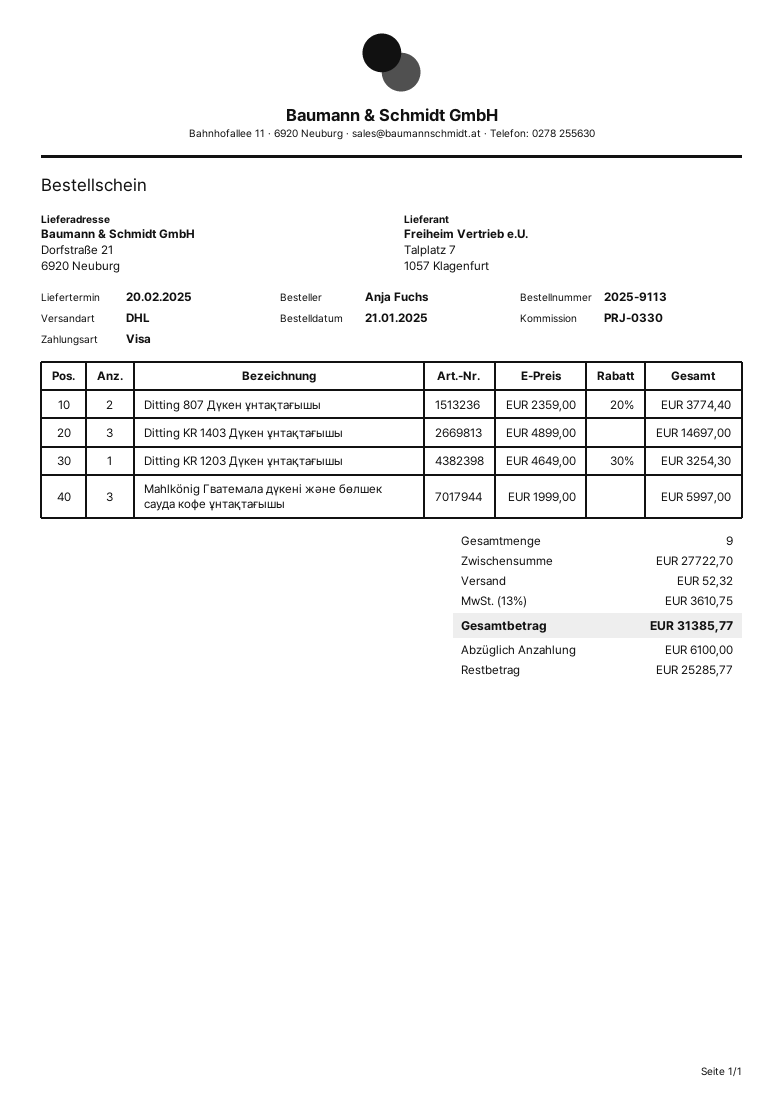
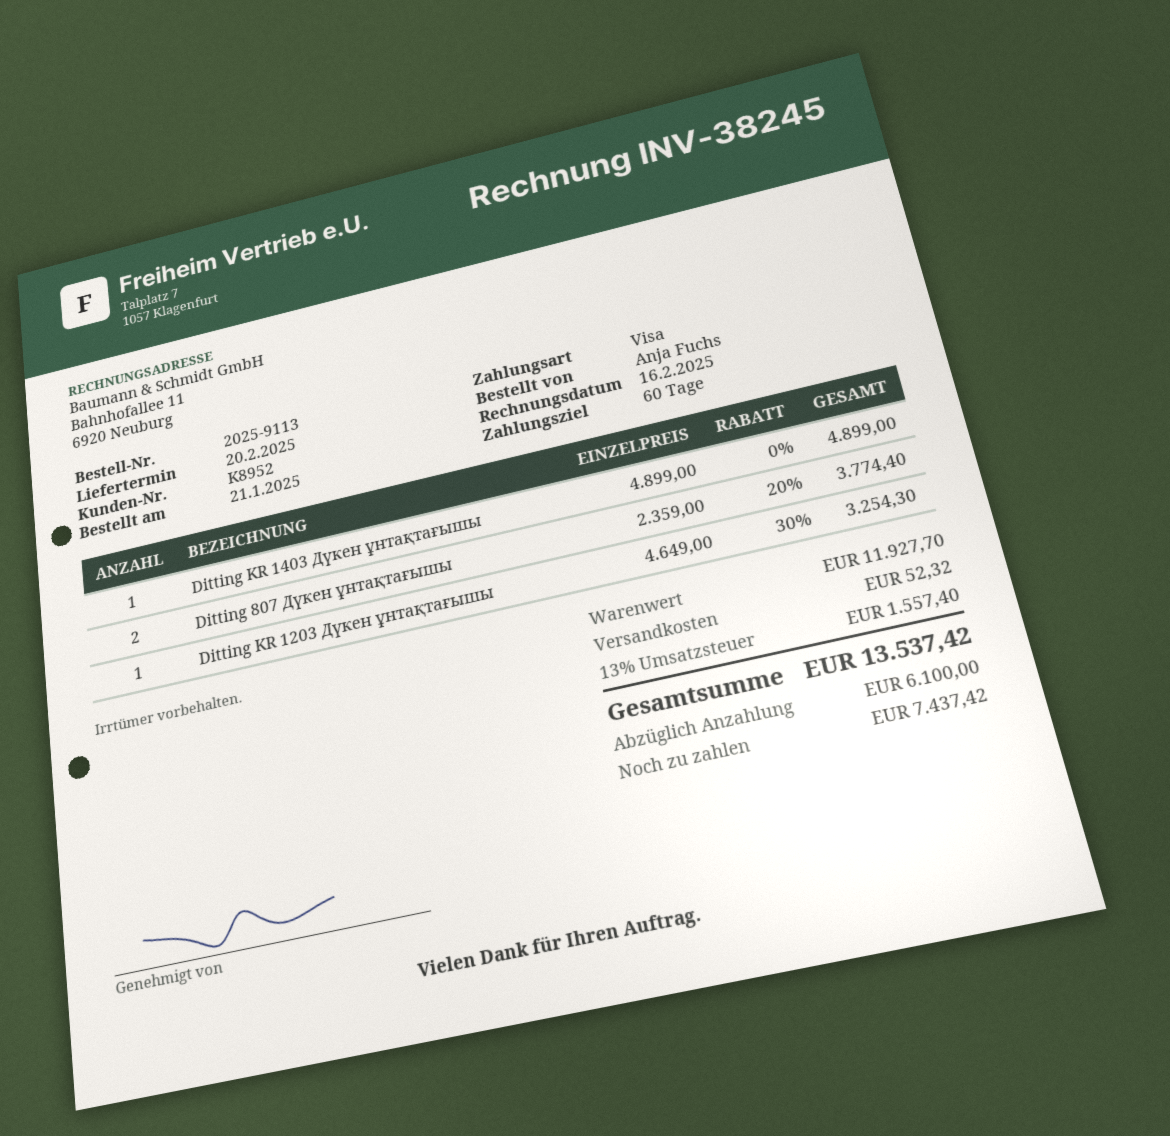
Ditting KR 1403 Дүкен ұнтақтағышы: 3 x 4899.00 = 14697.00 -> 1 x 4899.00 = 4899.00
Mahlkönig Гватемала дүкені және бөлшек сауда кофе ұнтақтағышы: 3 x 1999.00 = 5997.00 -> none
subtotal: 27722.70 -> 11927.70
tax: 13% = 3610.75 -> 13% = 1557.40
total: 31385.77 -> 13537.42
balance: 25285.77 -> 7437.42

